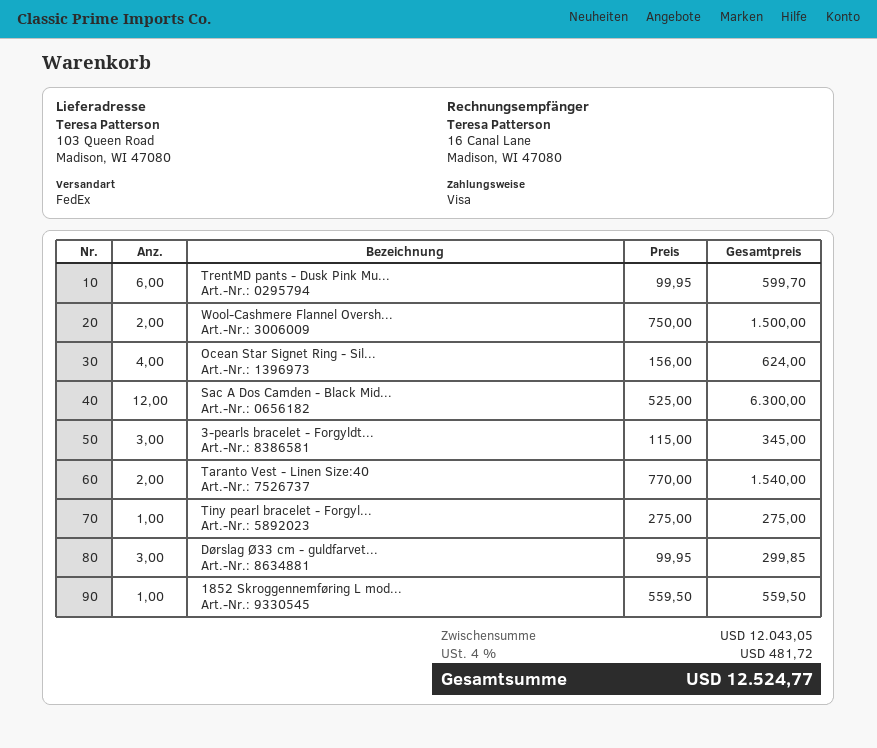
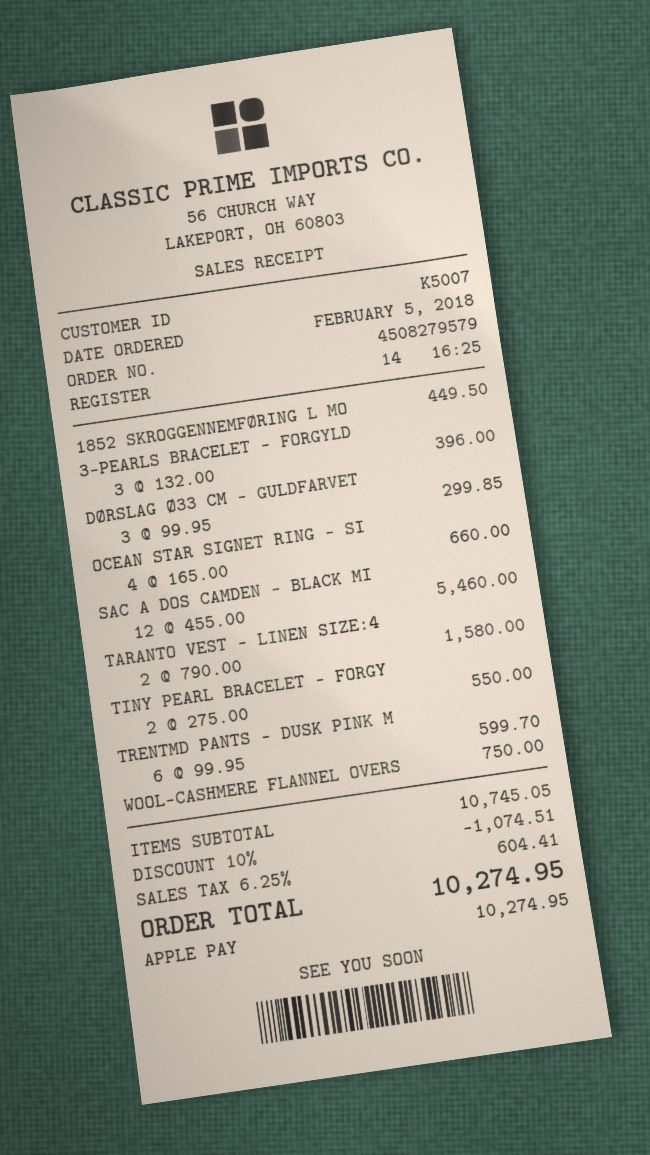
payment method: Visa -> Apple Pay
Wool-Cashmere Flannel Oversh...: 2 x 750.00 = 1500.00 -> 1 x 750.00 = 750.00
Ocean Star Signet Ring - Sil...: 4 x 156.00 = 624.00 -> 4 x 165.00 = 660.00
Sac A Dos Camden - Black Mid...: 12 x 525.00 = 6300.00 -> 12 x 455.00 = 5460.00
3-pearls bracelet - Forgyldt...: 3 x 115.00 = 345.00 -> 3 x 132.00 = 396.00
Taranto Vest - Linen Size:40: 2 x 770.00 = 1540.00 -> 2 x 790.00 = 1580.00
Tiny pearl bracelet - Forgyl...: 1 x 275.00 = 275.00 -> 2 x 275.00 = 550.00
1852 Skroggennemføring L mod...: 1 x 559.50 = 559.50 -> 1 x 449.50 = 449.50
subtotal: 12043.05 -> 10745.05
discount: none -> 10% = 1074.51
tax: 4% = 481.72 -> 6.25% = 604.41
total: 12524.77 -> 10274.95

